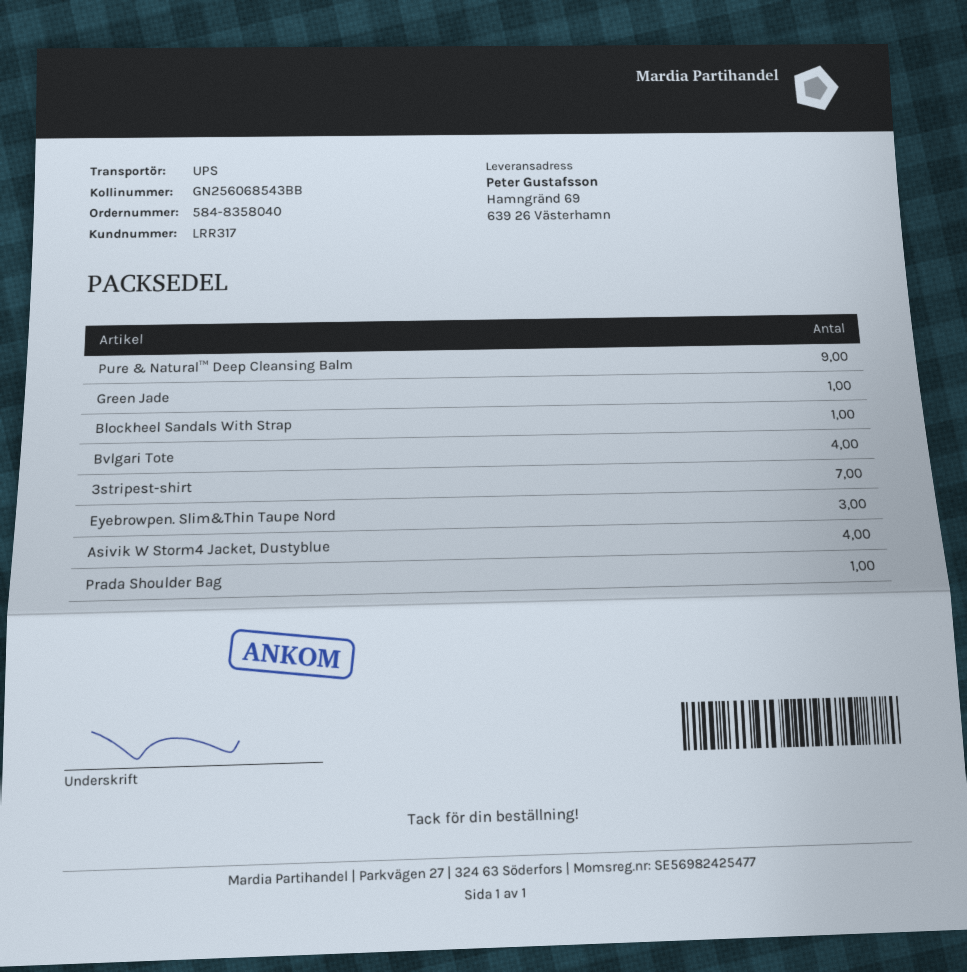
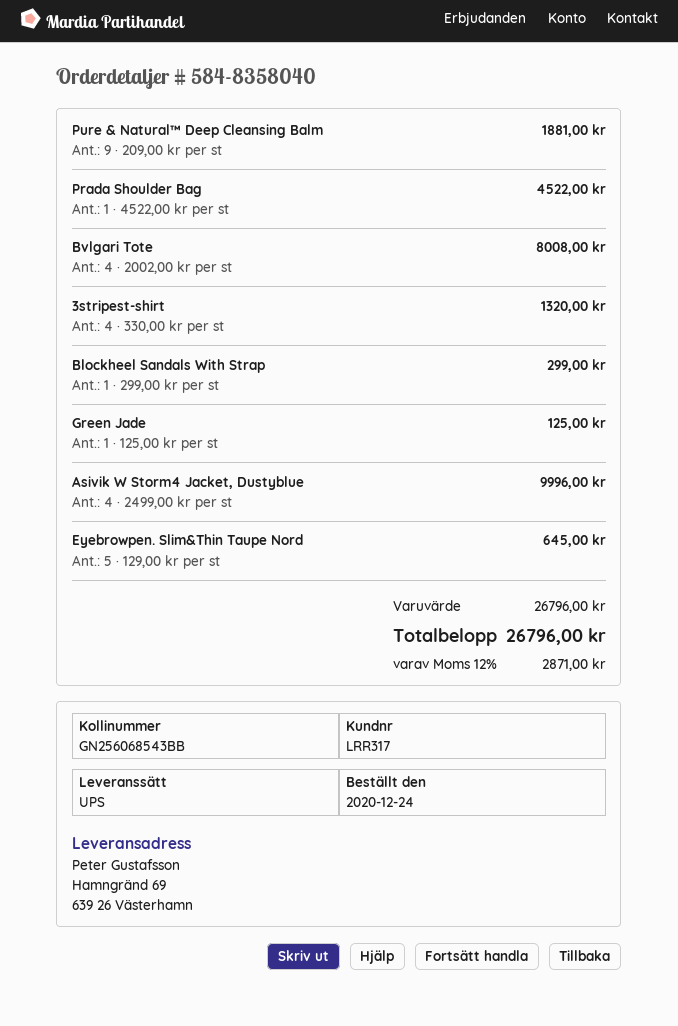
3stripest-shirt: 7 -> 4
Eyebrowpen. Slim&Thin Taupe Nord: 3 -> 5

